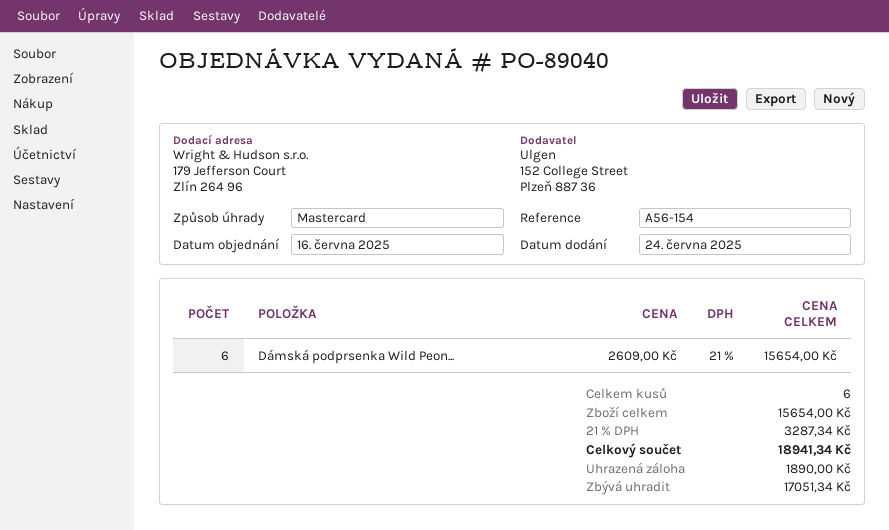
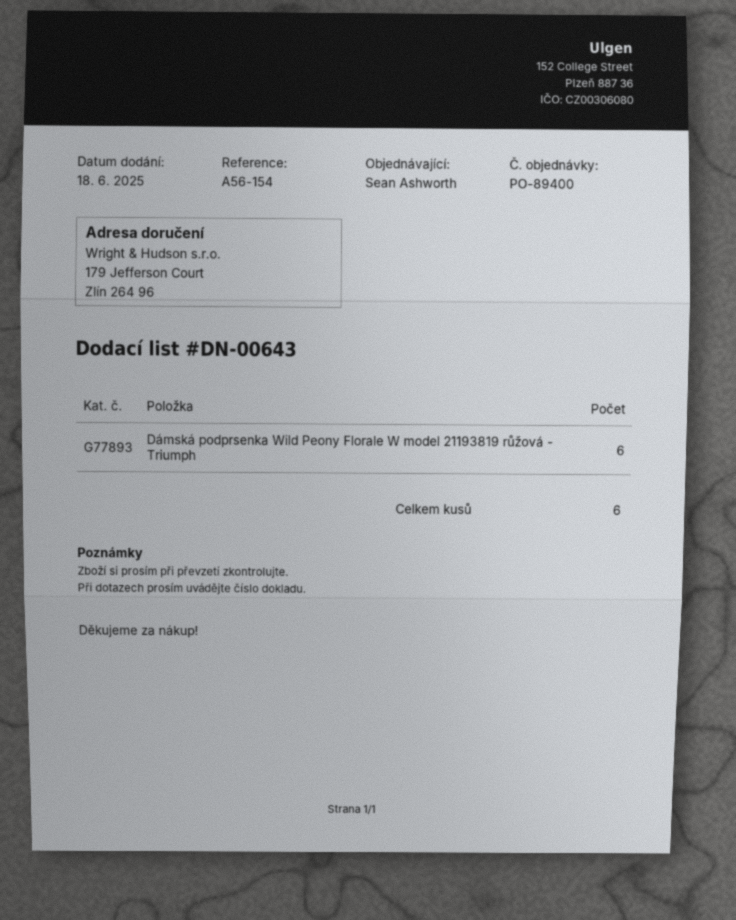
order number: PO-89040 -> PO-89400
delivery date: 2025-06-24 -> 2025-06-18

